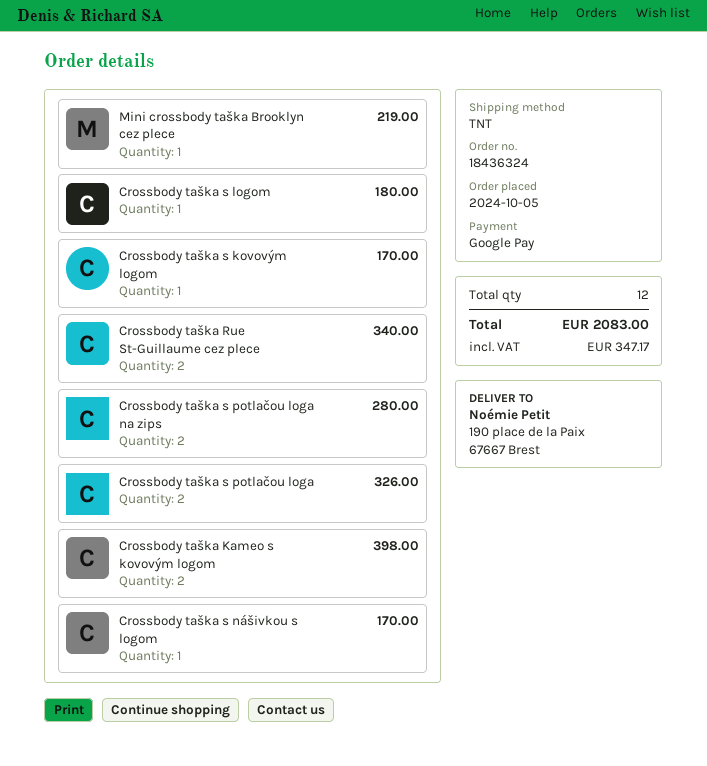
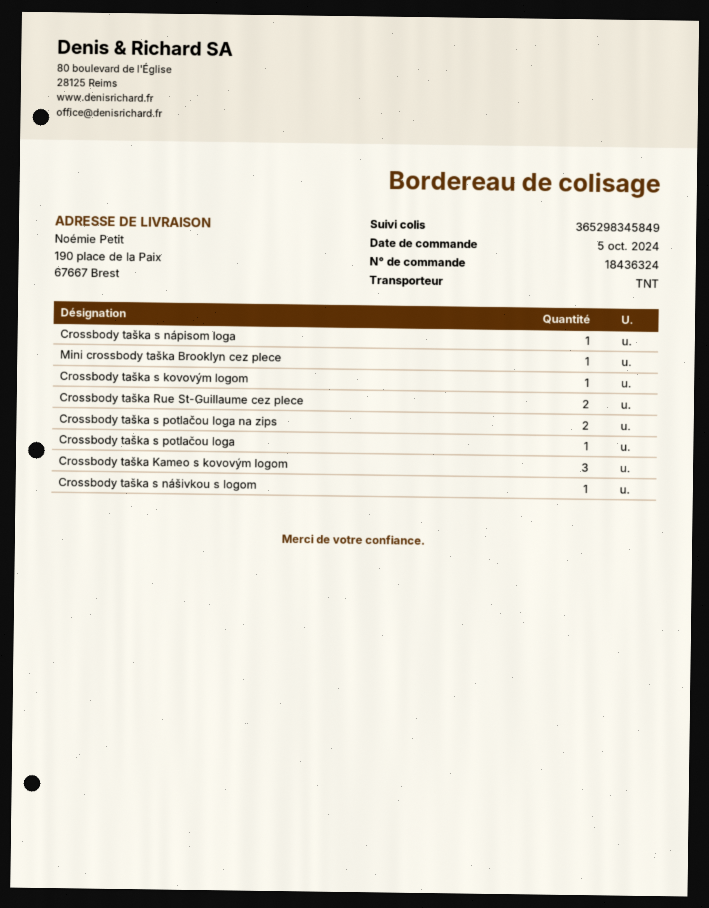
Crossbody taška s logom: 1 -> none
Crossbody taška s potlačou loga: 2 -> 1
Crossbody taška Kameo s kovovým logom: 2 -> 3
Crossbody taška s nápisom loga: none -> 1

